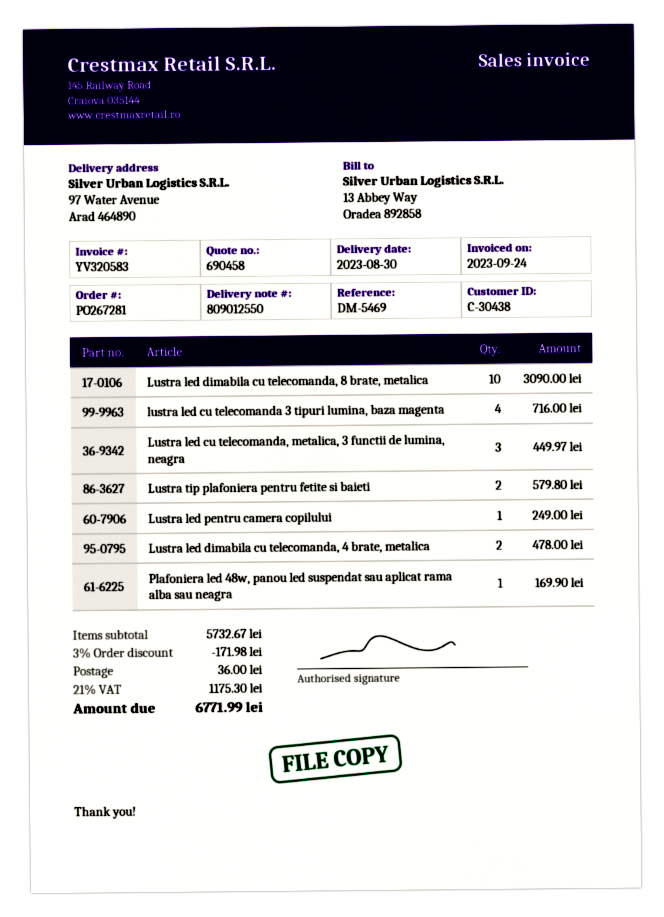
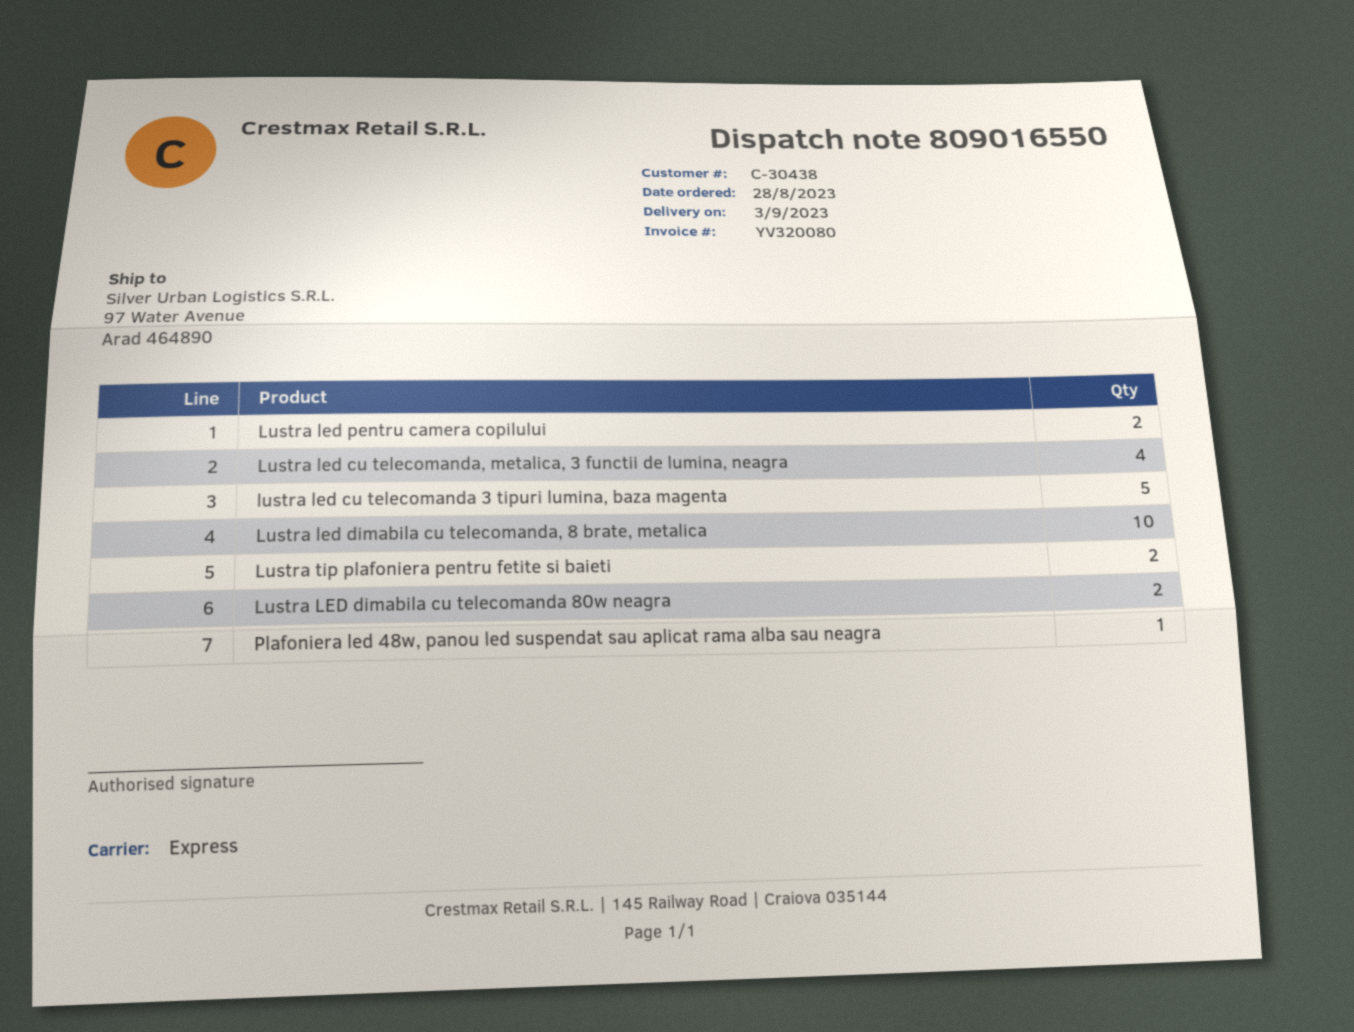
delivery note number: 809012550 -> 809016550
delivery date: 2023-08-30 -> 2023-09-03
invoice number: YV320583 -> YV320080
lustra led cu telecomanda 3 tipuri lumina, baza magenta: 4 -> 5
Lustra led cu telecomanda, metalica, 3 functii de lumina, neagra: 3 -> 4
Lustra led pentru camera copilului: 1 -> 2
Lustra led dimabila cu telecomanda, 4 brate, metalica: 2 -> none
Lustra LED dimabila cu telecomanda 80w neagra: none -> 2

